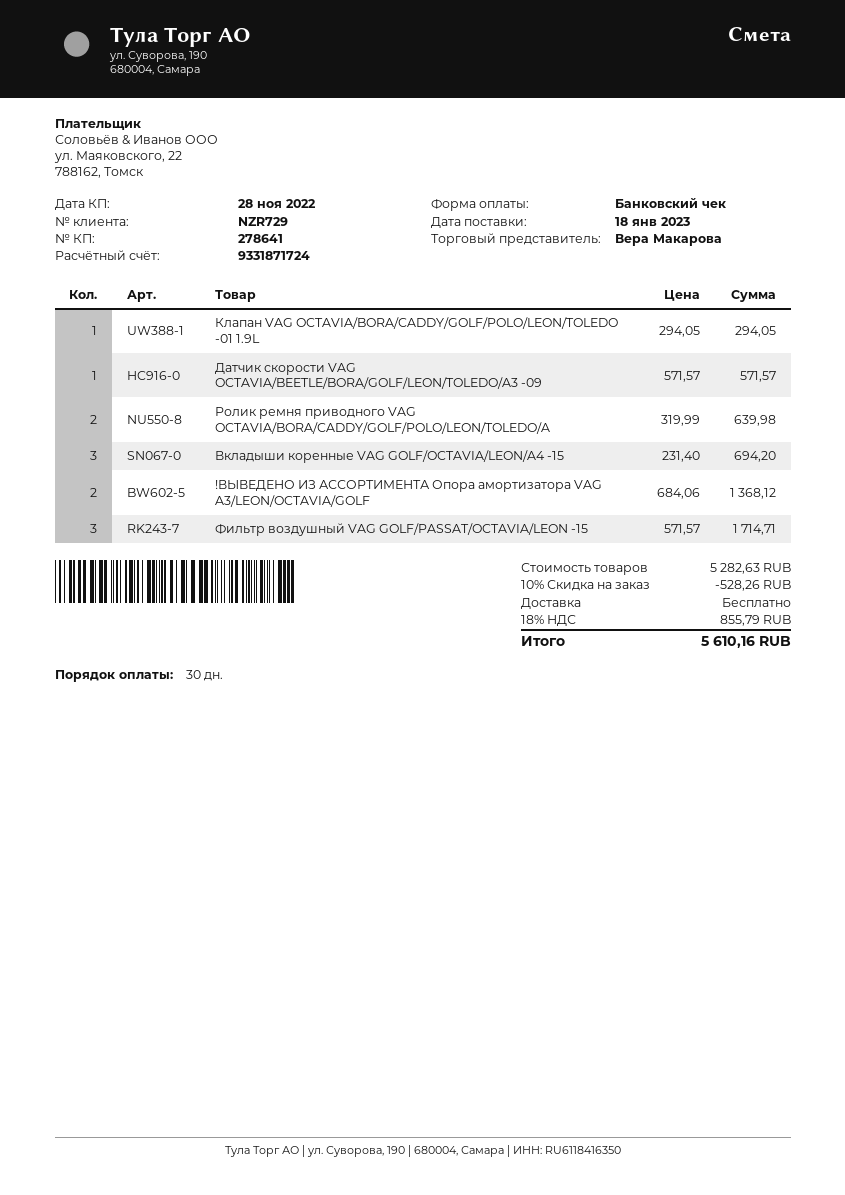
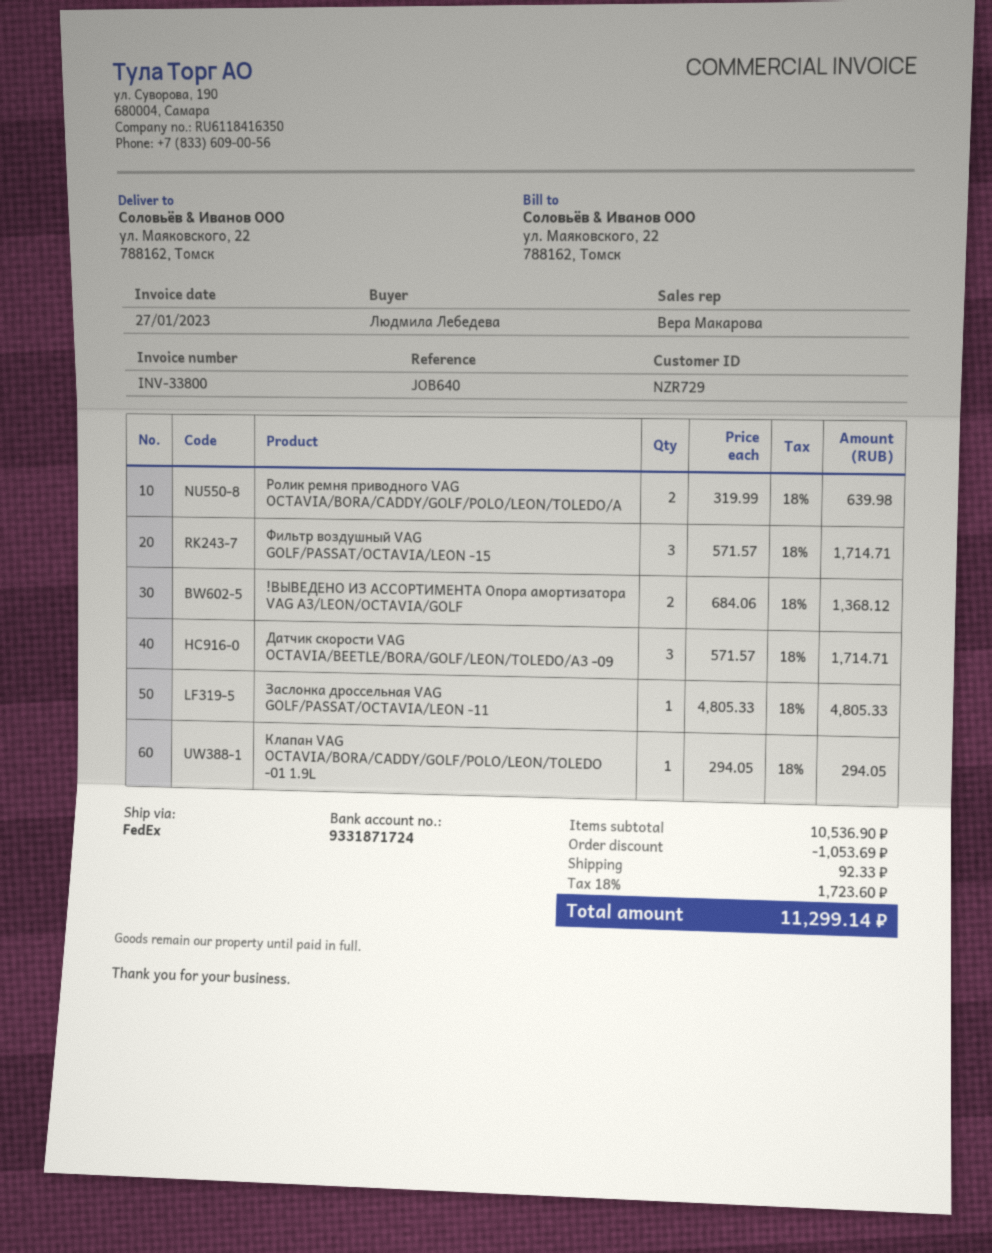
Датчик скорости VAG OCTAVIA/BEETLE/BORA/GOLF/LEON/TOLEDO/A3 -09: 1 x 571.57 = 571.57 -> 3 x 571.57 = 1714.71
Вкладыши коренные VAG GOLF/OCTAVIA/LEON/A4 -15: 3 x 231.40 = 694.20 -> none
Заслонка дроссельная VAG GOLF/PASSAT/OCTAVIA/LEON -11: none -> 1 x 4805.33 = 4805.33
subtotal: 5282.63 -> 10536.90
discount: 528.26 -> 1053.69
shipping: 0.00 -> 92.33
tax: 18% = 855.79 -> 18% = 1723.60
total: 5610.16 -> 11299.14

